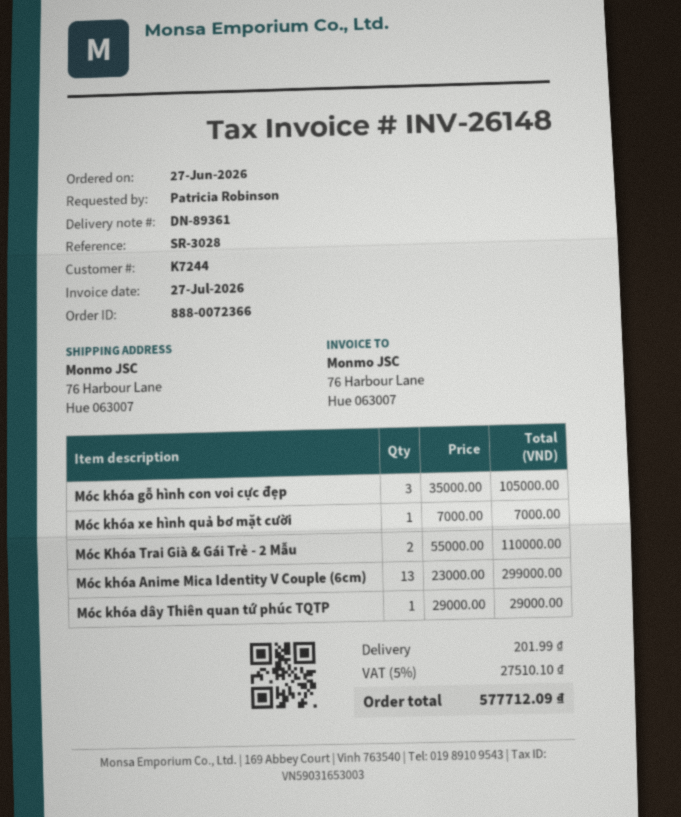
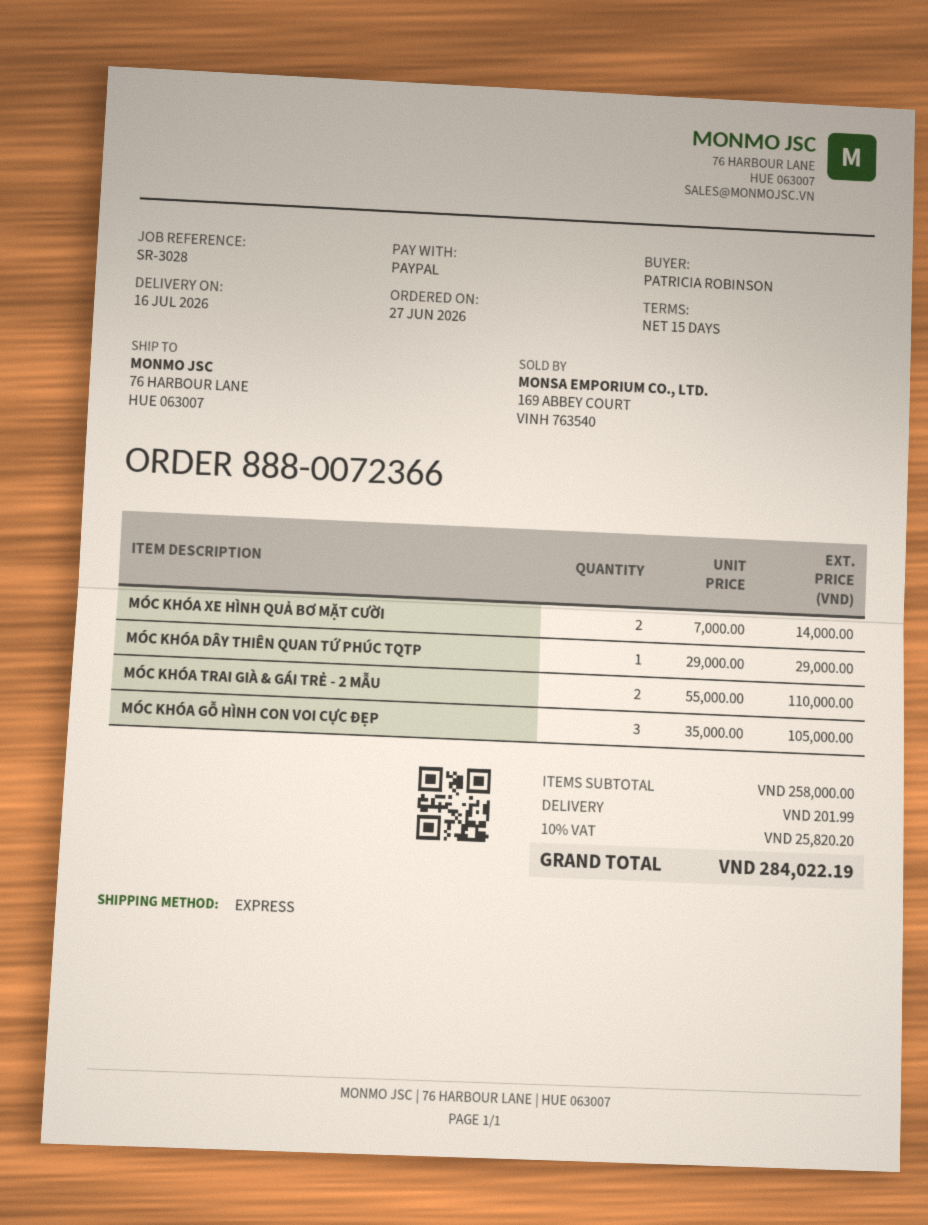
Móc khóa xe hình quả bơ mặt cười: 1 x 7000.00 = 7000.00 -> 2 x 7000.00 = 14000.00
Móc khóa Anime Mica Identity V Couple (6cm): 13 x 23000.00 = 299000.00 -> none
tax: 5% = 27510.10 -> 10% = 25820.20
total: 577712.09 -> 284022.19

